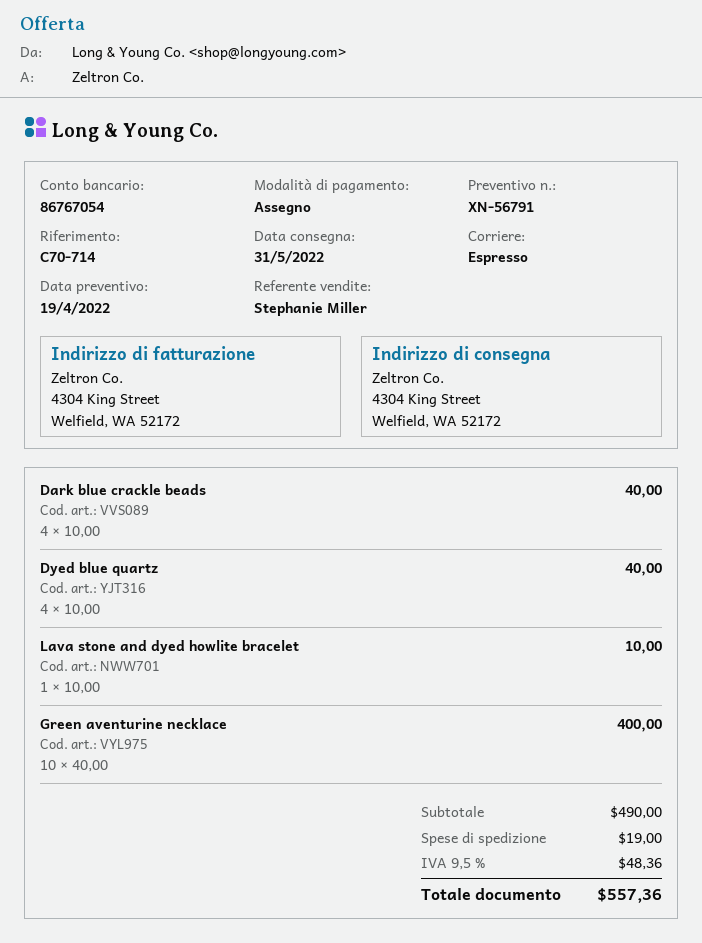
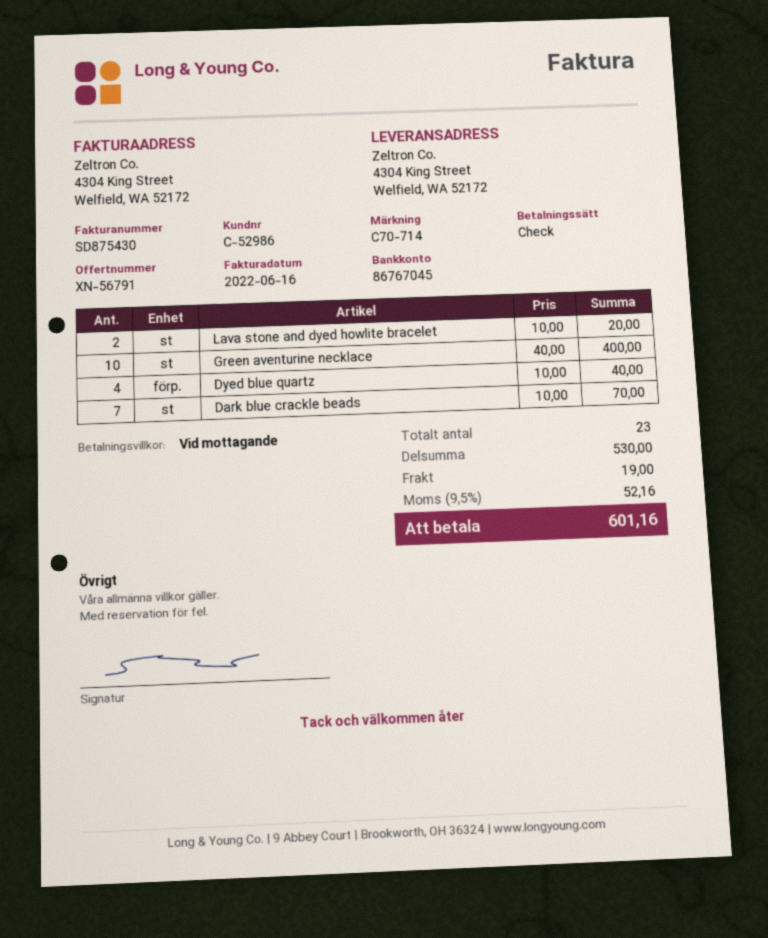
bank account: 86767054 -> 86767045
Dark blue crackle beads: 4 x 10.00 = 40.00 -> 7 x 10.00 = 70.00
Lava stone and dyed howlite bracelet: 1 x 10.00 = 10.00 -> 2 x 10.00 = 20.00
subtotal: 490.00 -> 530.00
tax: 9.5% = 48.36 -> 9.5% = 52.16
total: 557.36 -> 601.16

